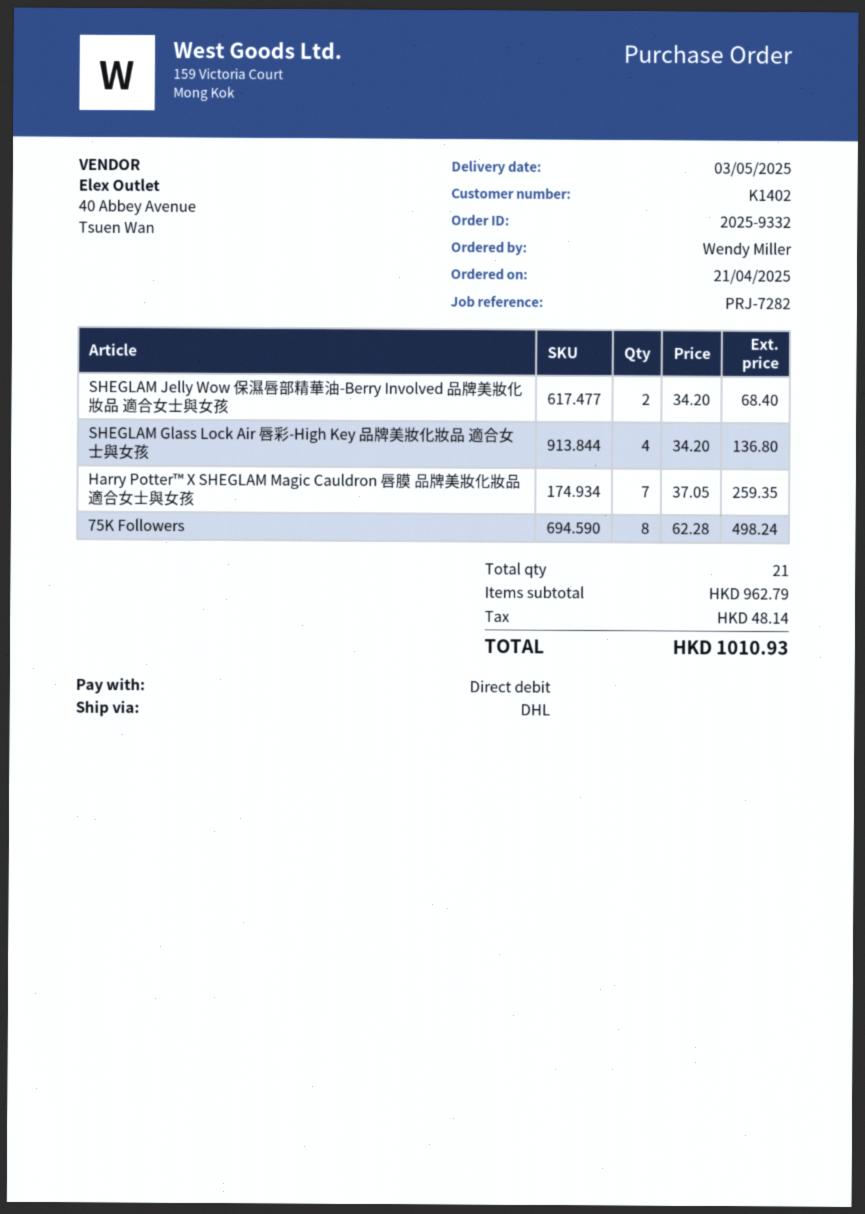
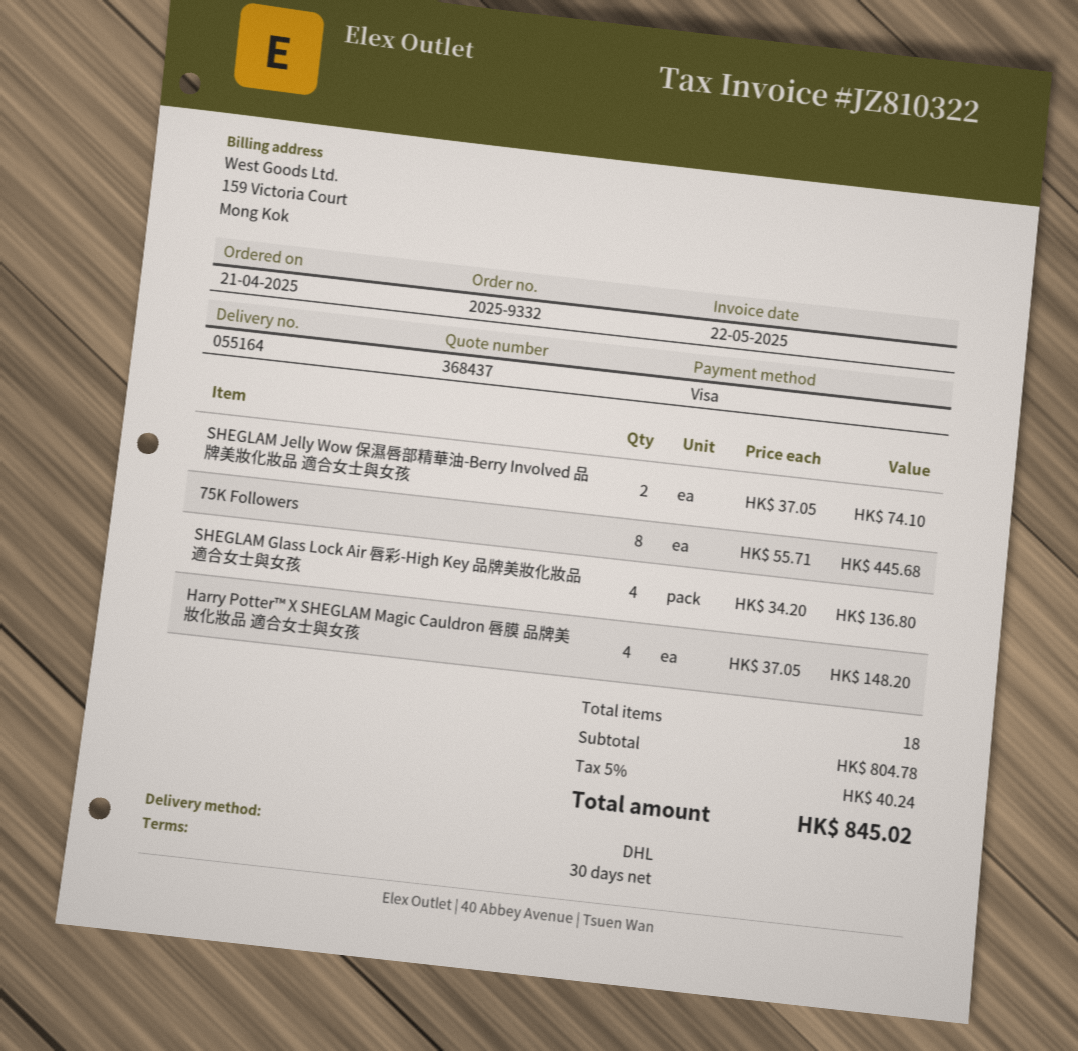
payment method: direct debit -> Visa
SHEGLAM Jelly Wow 保濕唇部精華油-Berry Involved 品牌美妝化妝品 適合女士與女孩: 2 x 34.20 = 68.40 -> 2 x 37.05 = 74.10
Harry Potter™ X SHEGLAM Magic Cauldron 唇膜 品牌美妝化妝品 適合女士與女孩: 7 x 37.05 = 259.35 -> 4 x 37.05 = 148.20
75K Followers: 8 x 62.28 = 498.24 -> 8 x 55.71 = 445.68
total quantity: 21 -> 18
subtotal: 962.79 -> 804.78
tax: 48.14 -> 40.24
total: 1010.93 -> 845.02

